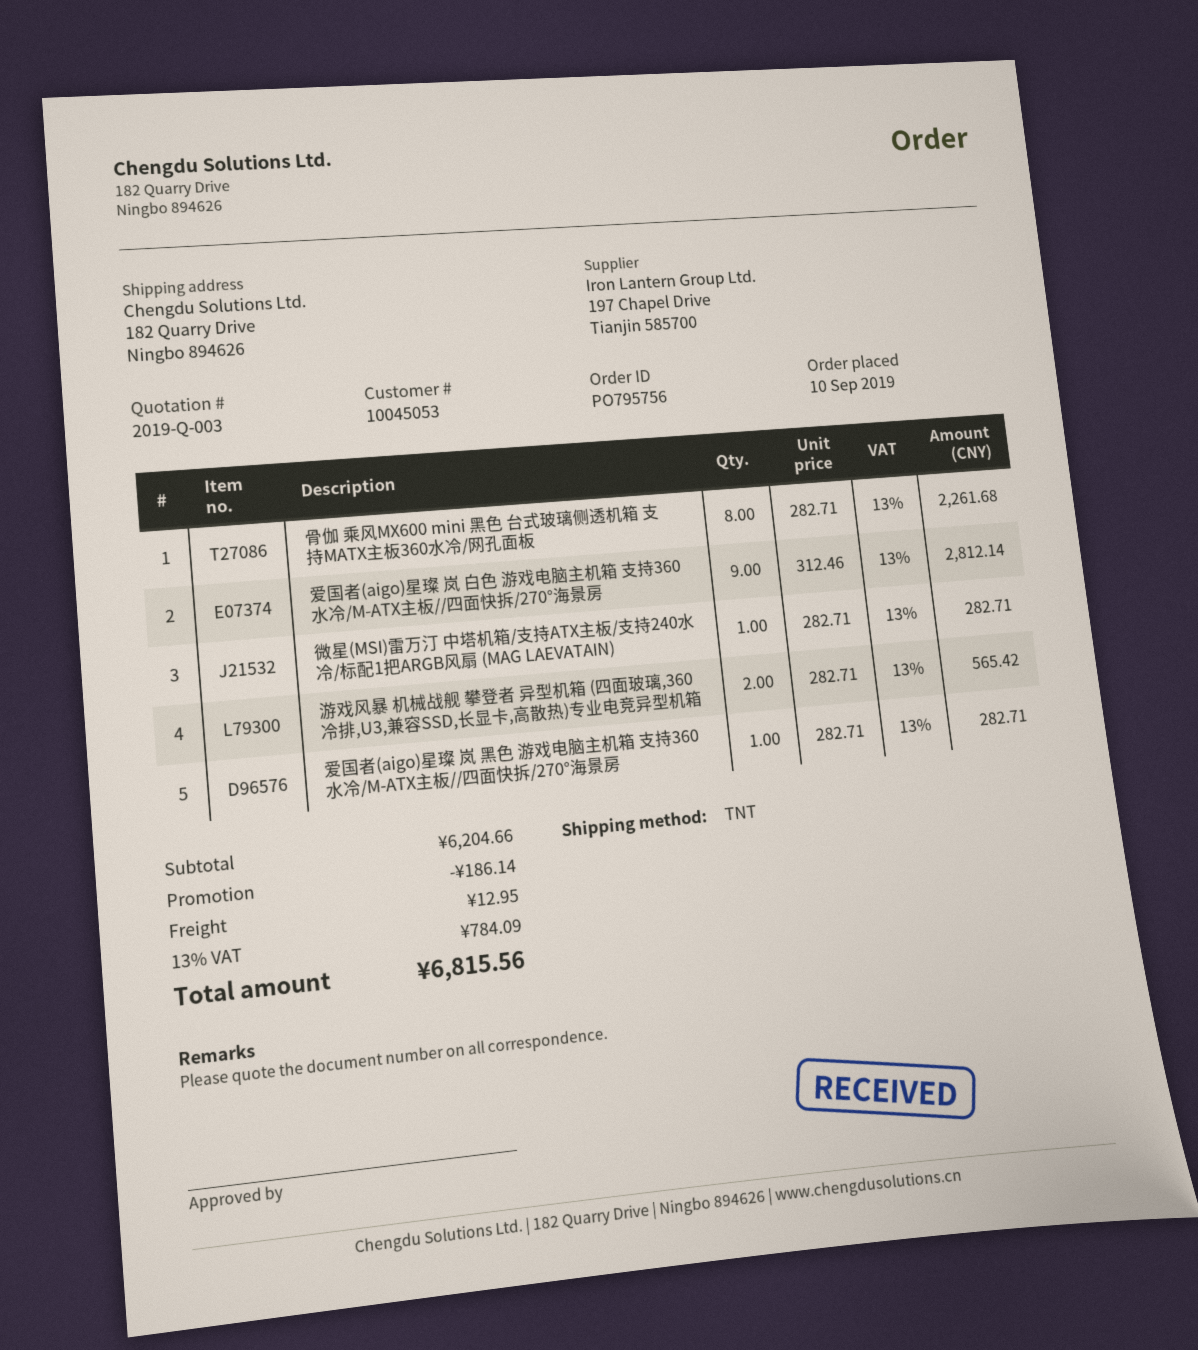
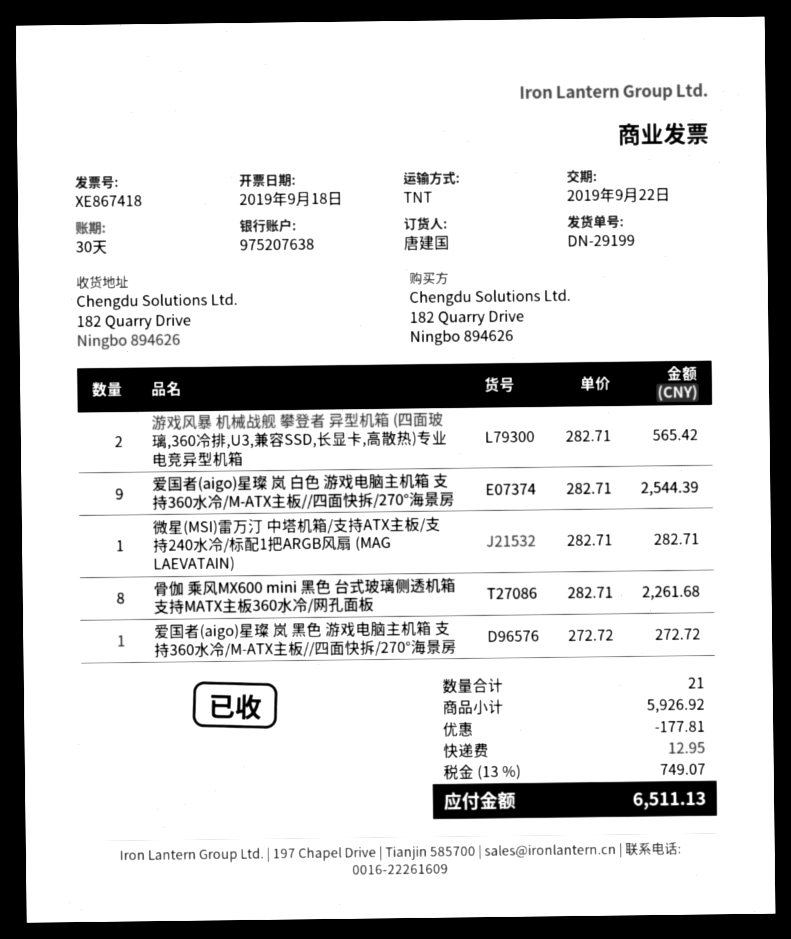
爱国者(aigo)星璨 岚 白色 游戏电脑主机箱 支持360水冷/M-ATX主板//四面快拆/270°海景房: 9 x 312.46 = 2812.14 -> 9 x 282.71 = 2544.39
爱国者(aigo)星璨 岚 黑色 游戏电脑主机箱 支持360水冷/M-ATX主板//四面快拆/270°海景房: 1 x 282.71 = 282.71 -> 1 x 272.72 = 272.72
subtotal: 6204.66 -> 5926.92
discount: 186.14 -> 177.81
tax: 13% = 784.09 -> 13% = 749.07
total: 6815.56 -> 6511.13

